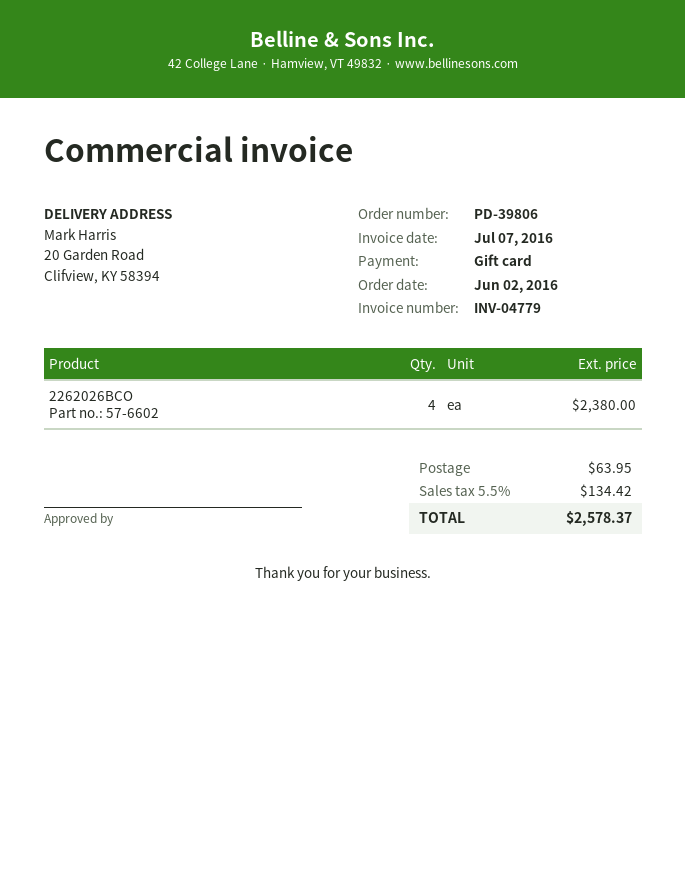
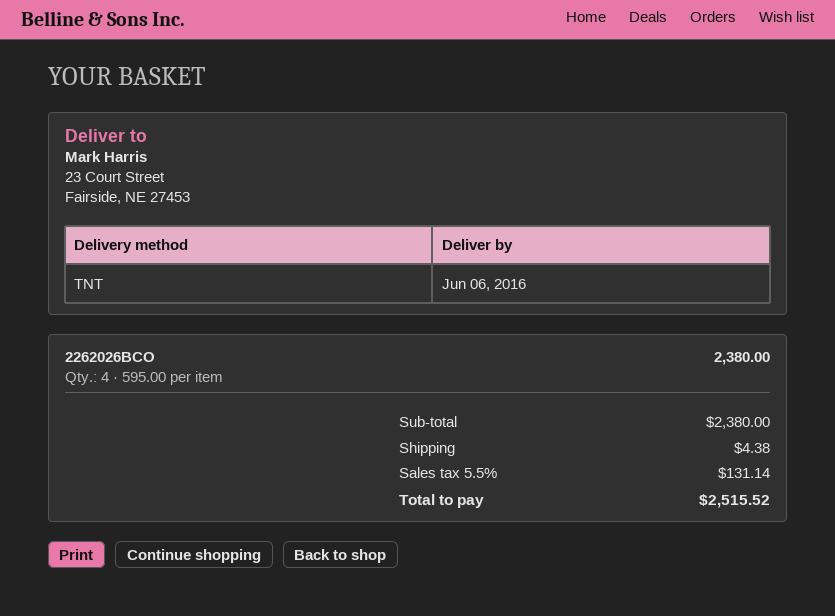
ship to: 20 Garden Road, Clifview, KY 58394 -> 23 Court Street, Fairside, NE 27453
shipping: 63.95 -> 4.38
tax: 5.5% = 134.42 -> 5.5% = 131.14
total: 2578.37 -> 2515.52

